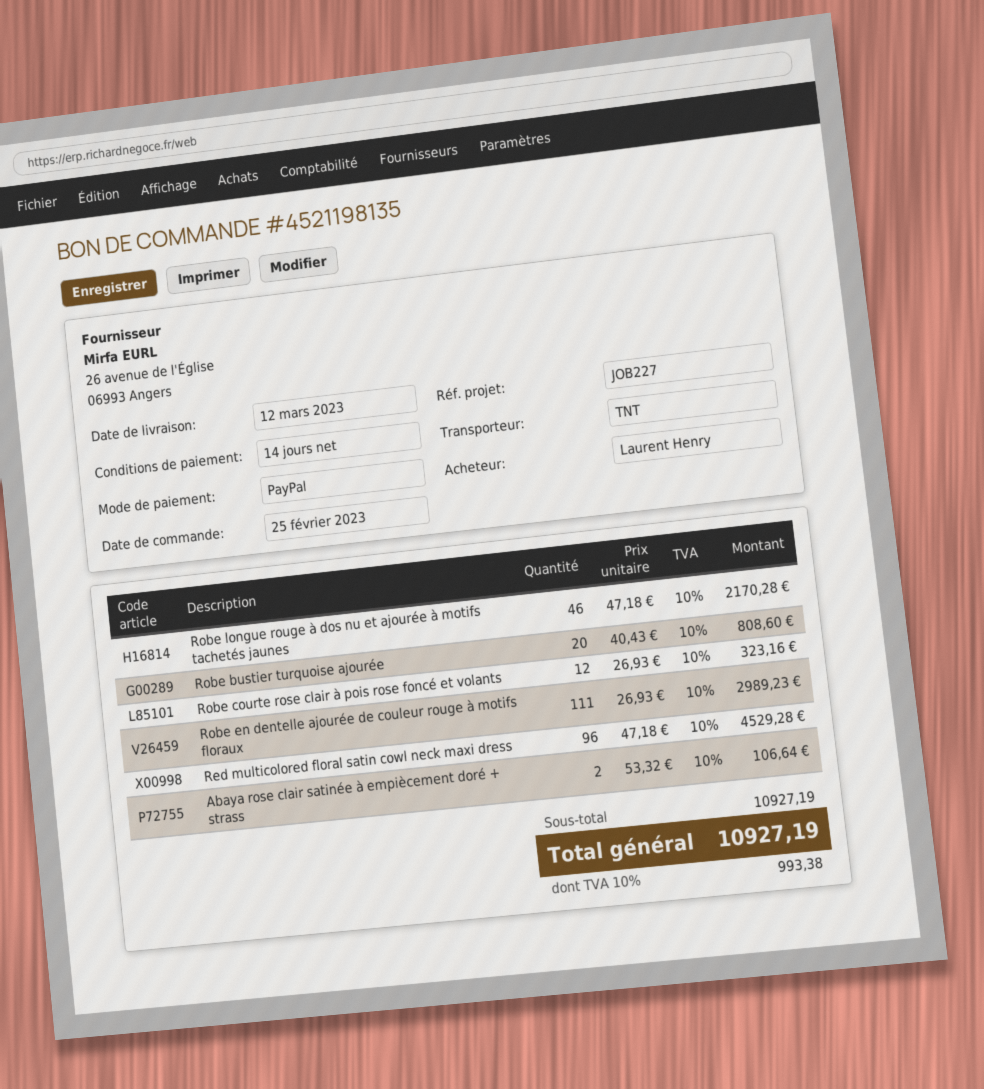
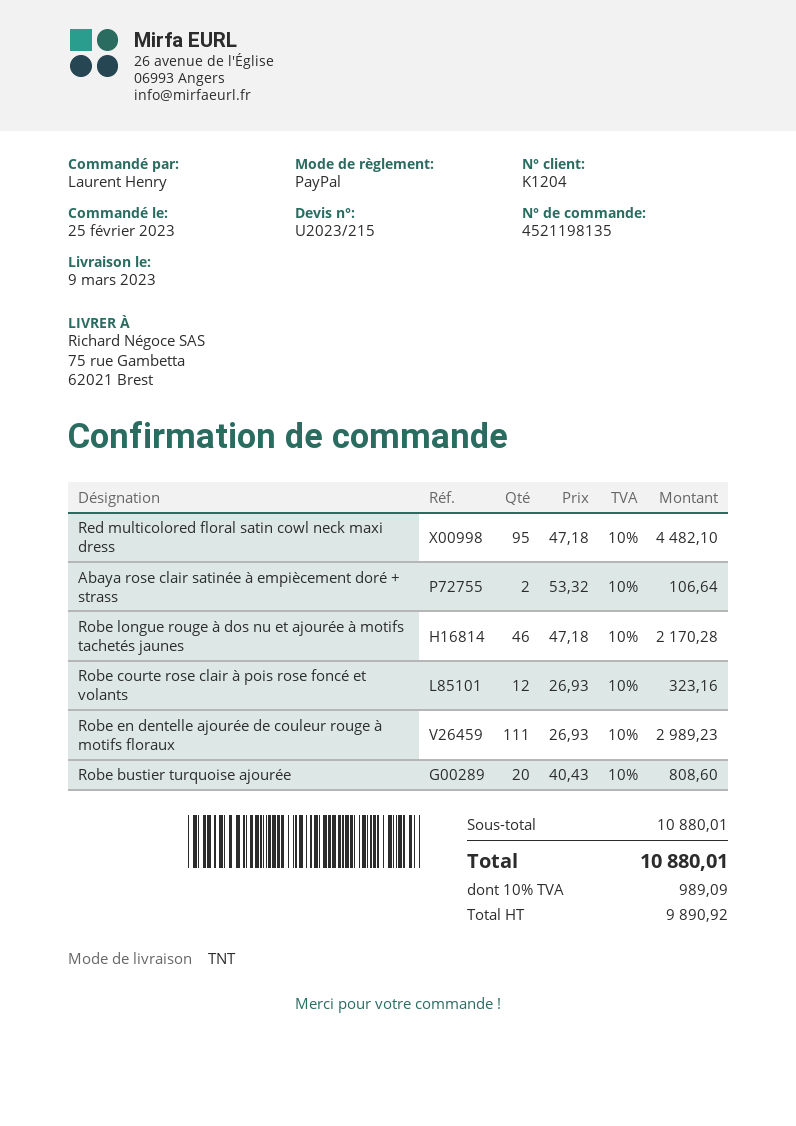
delivery date: 2023-03-12 -> 2023-03-09
Red multicolored floral satin cowl neck maxi dress: 96 x 47.18 = 4529.28 -> 95 x 47.18 = 4482.10
subtotal: 10927.19 -> 10880.01
tax: 10% = 993.38 -> 10% = 989.09
total: 10927.19 -> 10880.01

